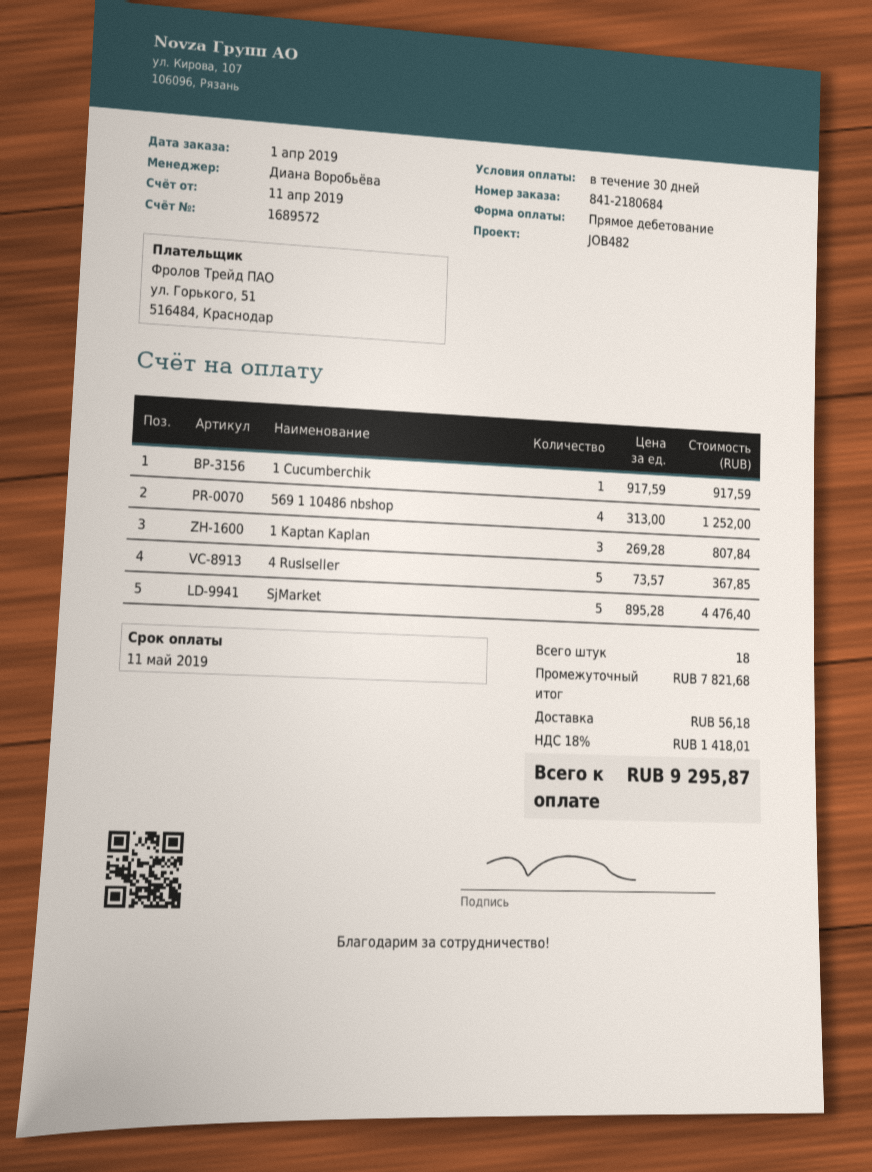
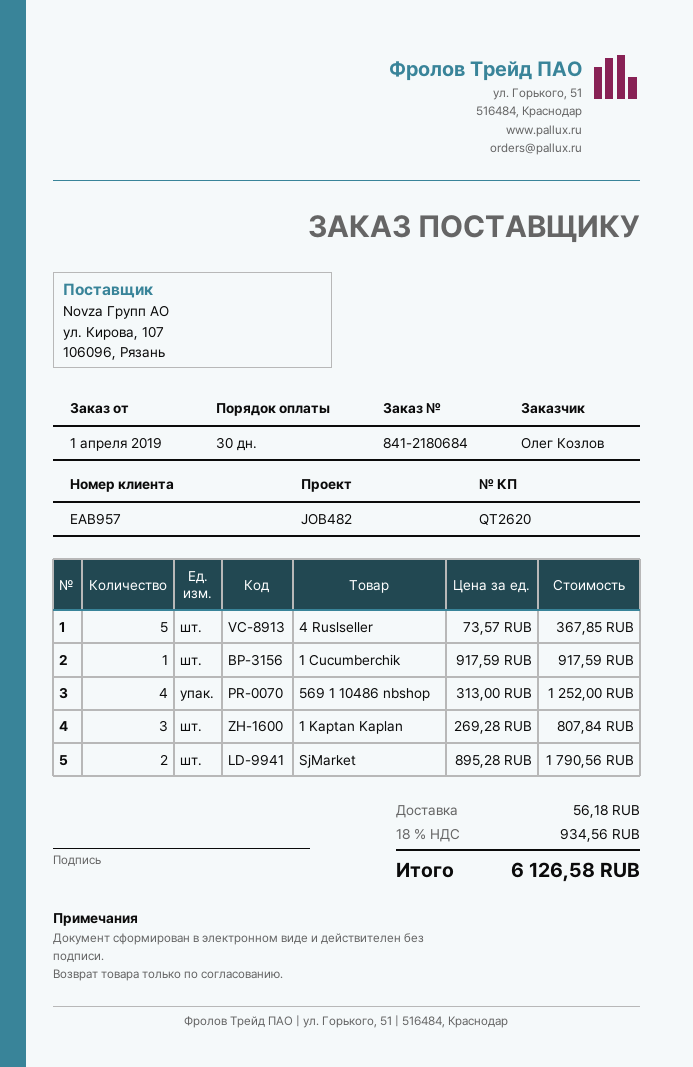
SjMarket: 5 x 895.28 = 4476.40 -> 2 x 895.28 = 1790.56
tax: 18% = 1418.01 -> 18% = 934.56
total: 9295.87 -> 6126.58

